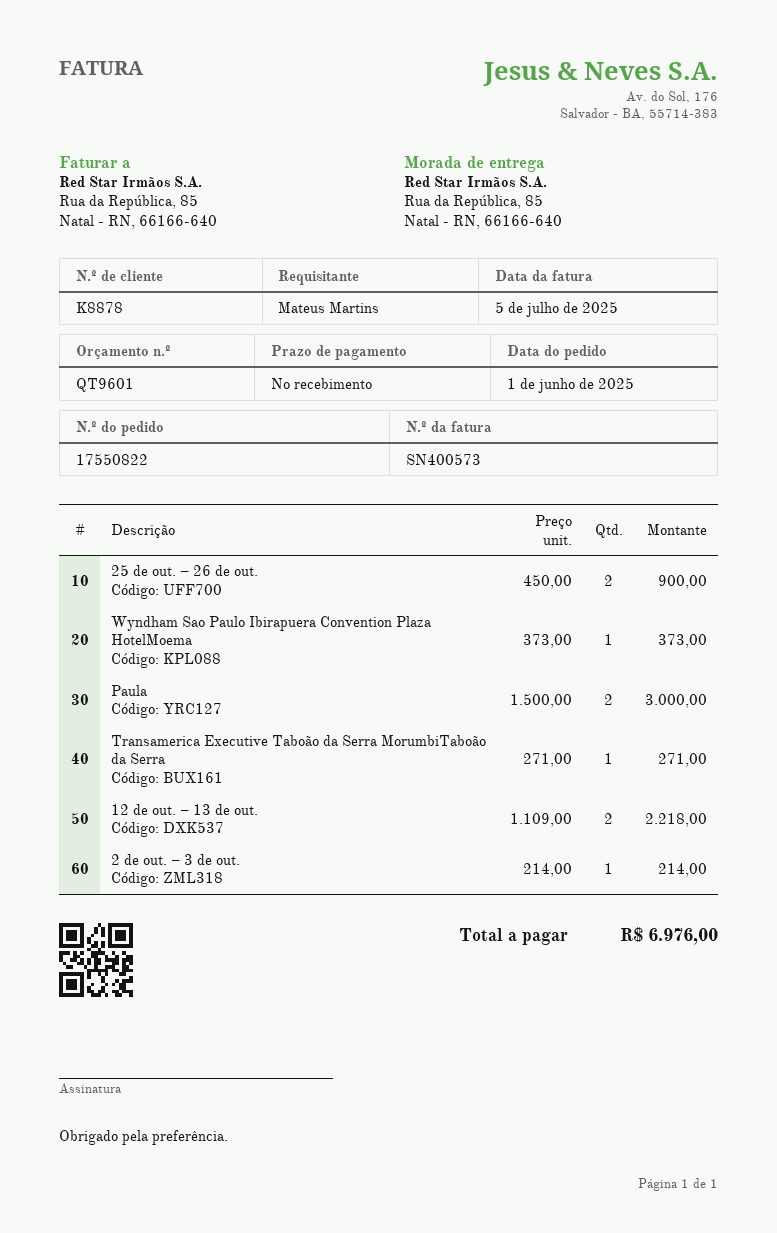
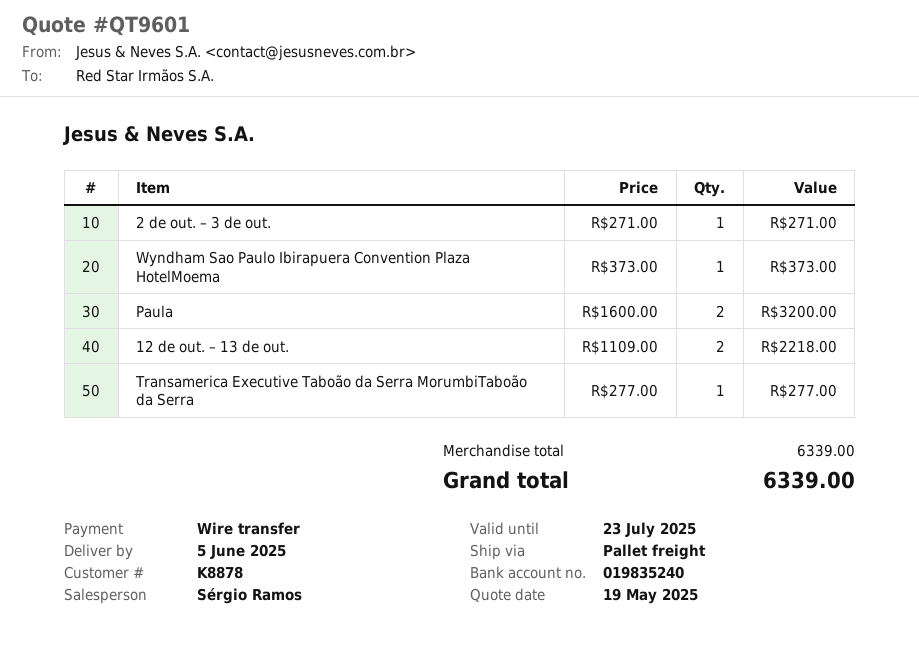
25 de out. – 26 de out.: 2 x 450.00 = 900.00 -> none
Paula: 2 x 1500.00 = 3000.00 -> 2 x 1600.00 = 3200.00
Transamerica Executive Taboão da Serra MorumbiTaboão da Serra: 1 x 271.00 = 271.00 -> 1 x 277.00 = 277.00
2 de out. – 3 de out.: 1 x 214.00 = 214.00 -> 1 x 271.00 = 271.00
total: 6976.00 -> 6339.00

